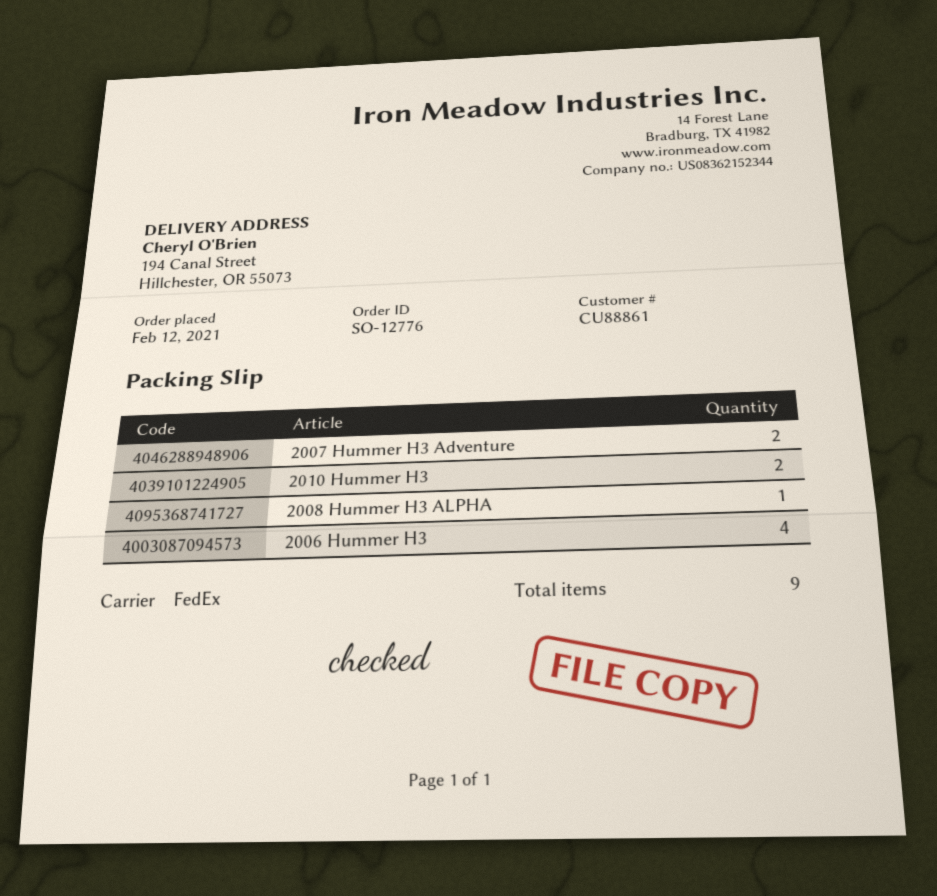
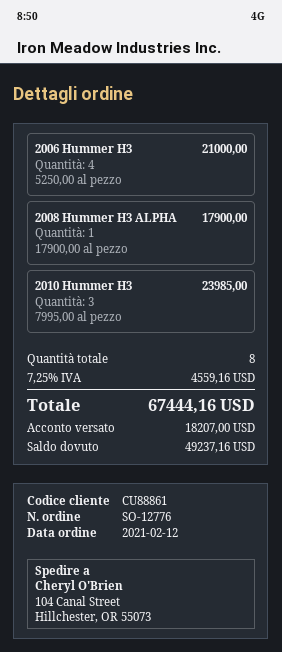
ship to: 194 Canal Street, Hillchester, OR 55073 -> 104 Canal Street, Hillchester, OR 55073
2007 Hummer H3 Adventure: 2 -> none
2010 Hummer H3: 2 -> 3
total quantity: 9 -> 8

